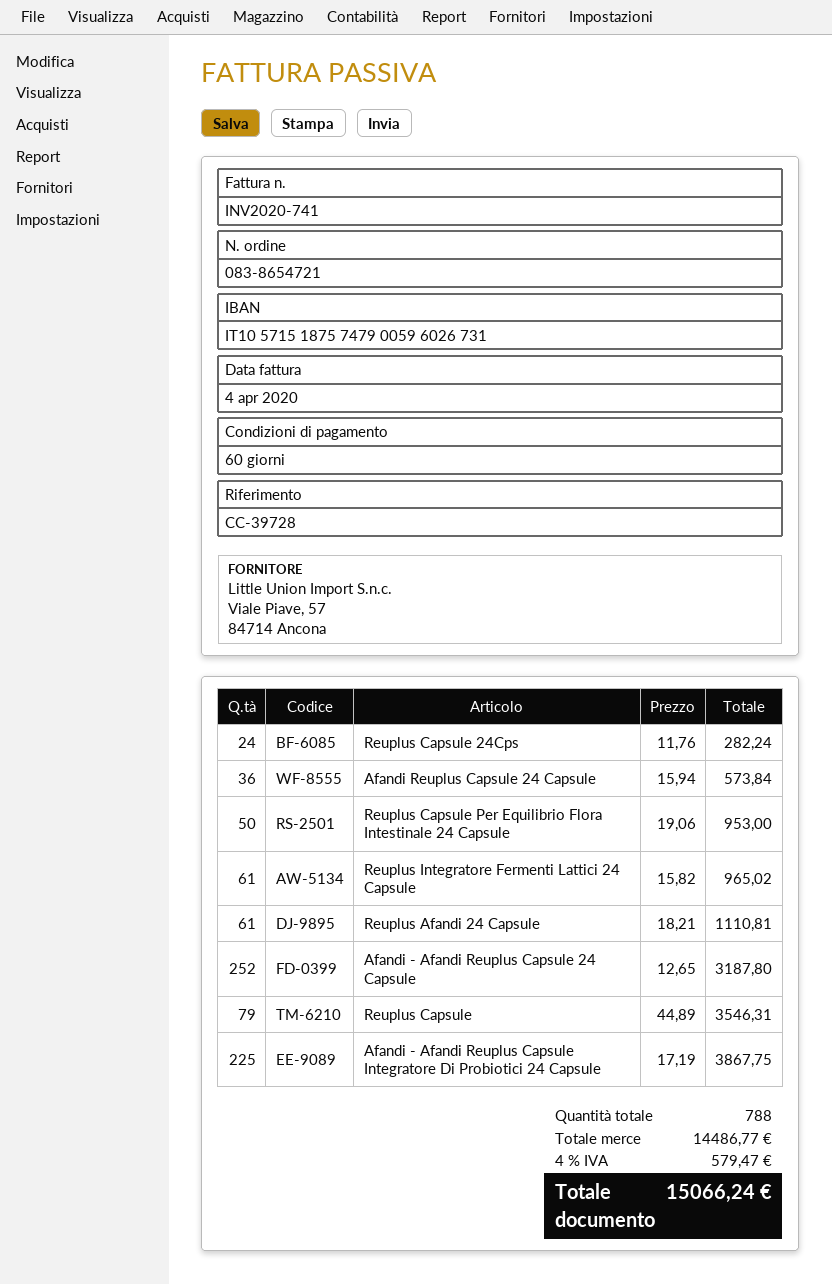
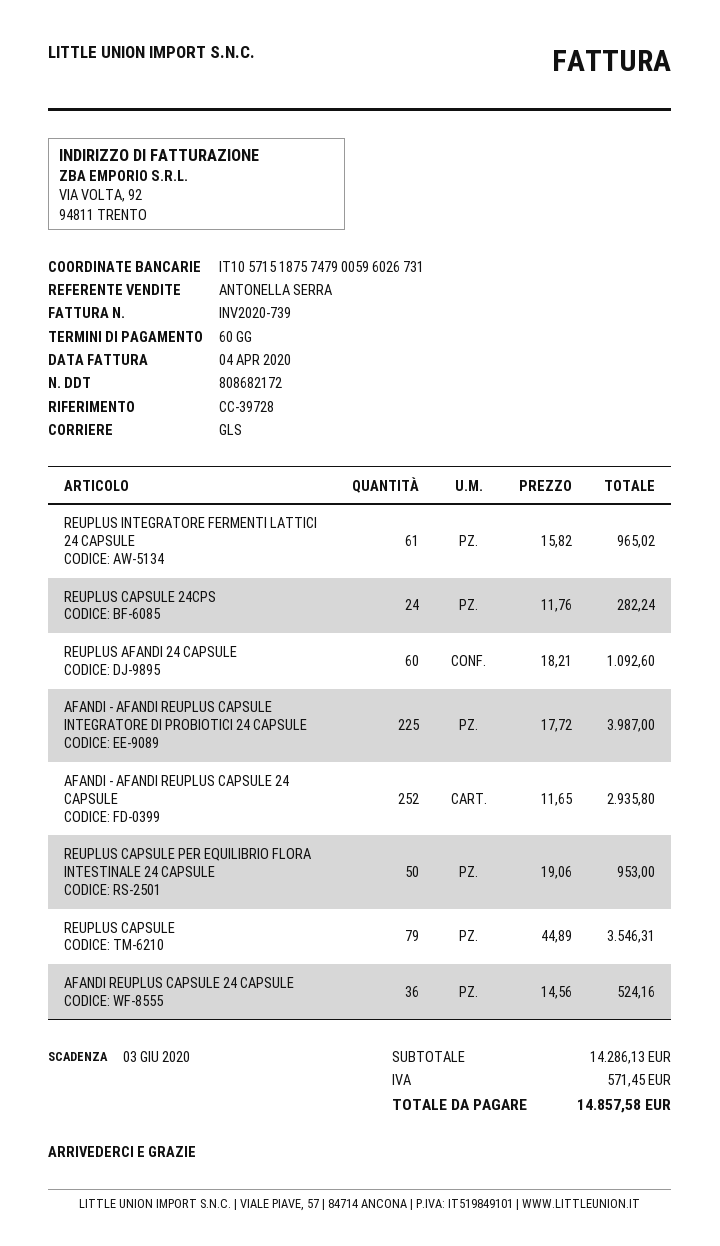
invoice number: INV2020-741 -> INV2020-739
Afandi Reuplus Capsule 24 Capsule: 36 x 15.94 = 573.84 -> 36 x 14.56 = 524.16
Reuplus Afandi 24 Capsule: 61 x 18.21 = 1110.81 -> 60 x 18.21 = 1092.60
Afandi - Afandi Reuplus Capsule 24 Capsule: 252 x 12.65 = 3187.80 -> 252 x 11.65 = 2935.80
Afandi - Afandi Reuplus Capsule Integratore Di Probiotici 24 Capsule: 225 x 17.19 = 3867.75 -> 225 x 17.72 = 3987.00
subtotal: 14486.77 -> 14286.13
tax: 579.47 -> 571.45
total: 15066.24 -> 14857.58

